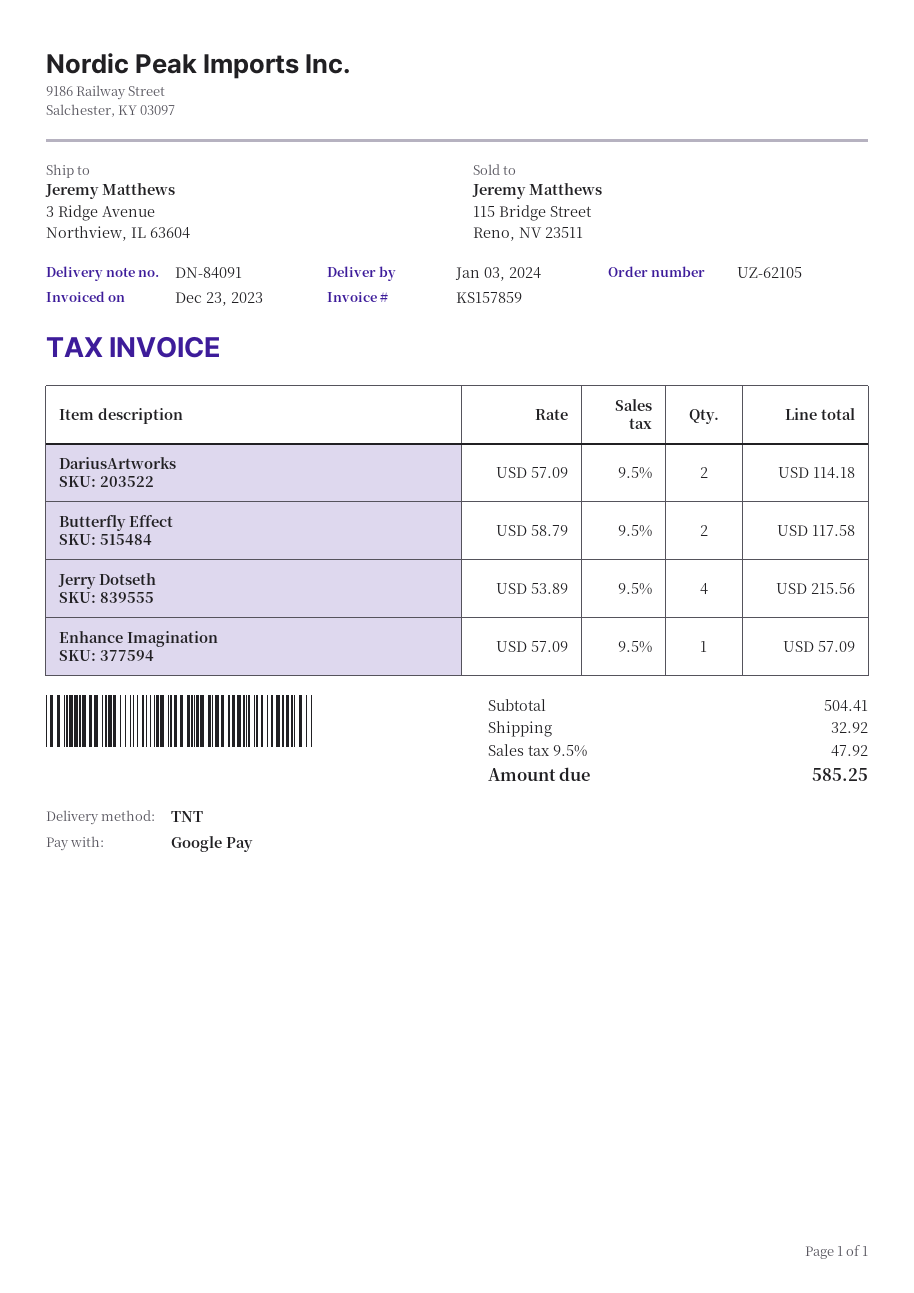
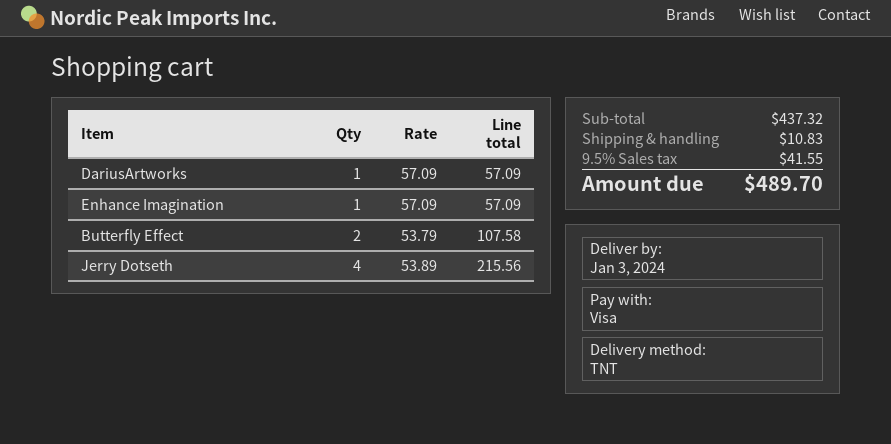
payment method: Google Pay -> Visa
DariusArtworks: 2 x 57.09 = 114.18 -> 1 x 57.09 = 57.09
Butterfly Effect: 2 x 58.79 = 117.58 -> 2 x 53.79 = 107.58
subtotal: 504.41 -> 437.32
shipping: 32.92 -> 10.83
tax: 9.5% = 47.92 -> 9.5% = 41.55
total: 585.25 -> 489.70

